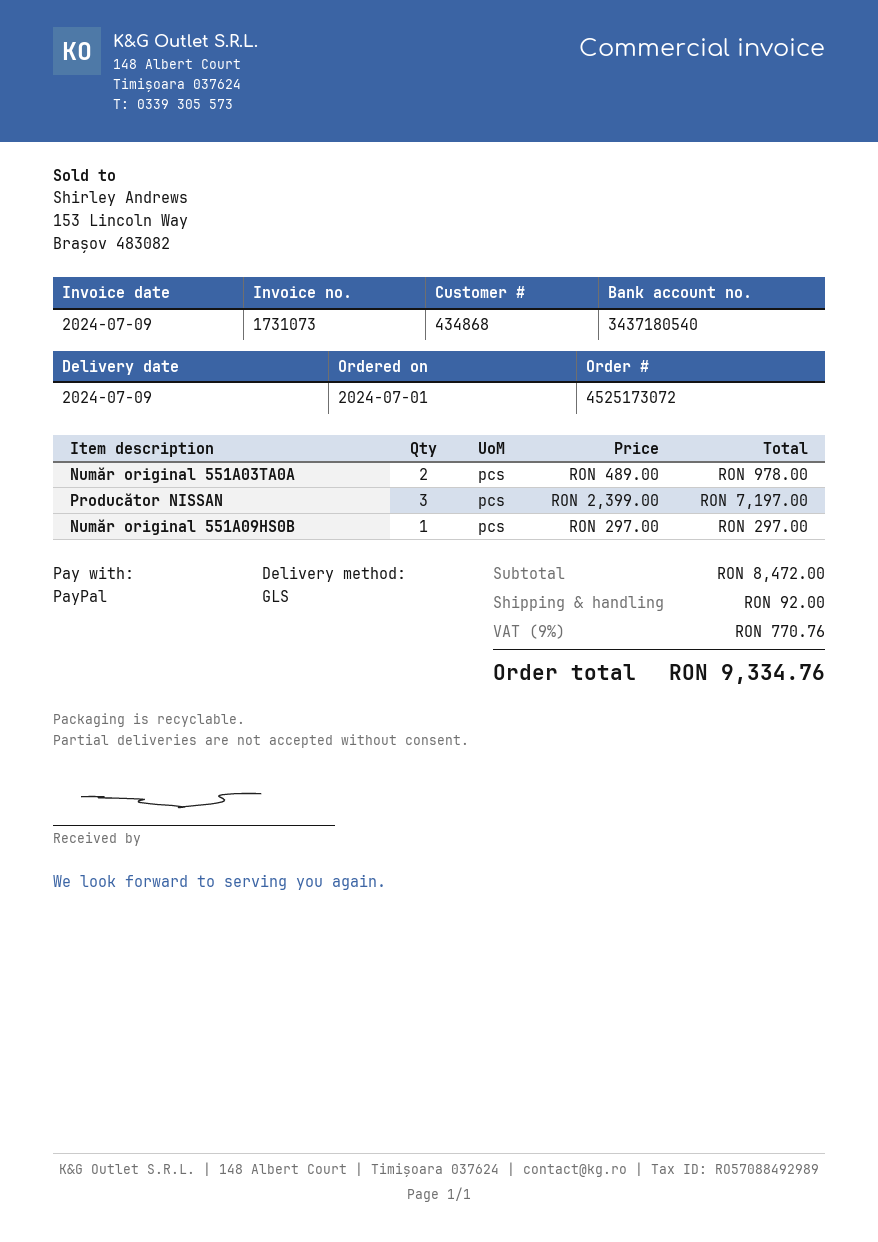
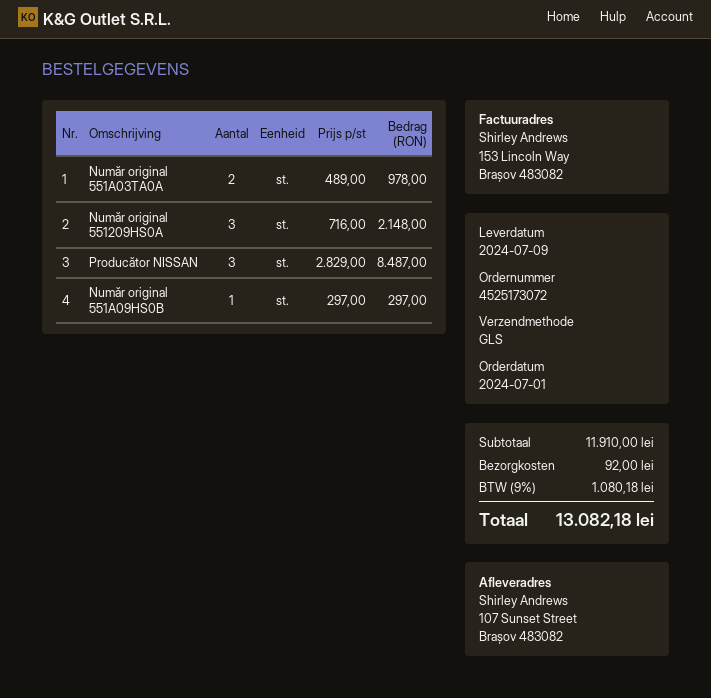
Producător NISSAN: 3 x 2399.00 = 7197.00 -> 3 x 2829.00 = 8487.00
Număr original 551209HS0A: none -> 3 x 716.00 = 2148.00
subtotal: 8472.00 -> 11910.00
tax: 9% = 770.76 -> 9% = 1080.18
total: 9334.76 -> 13082.18

